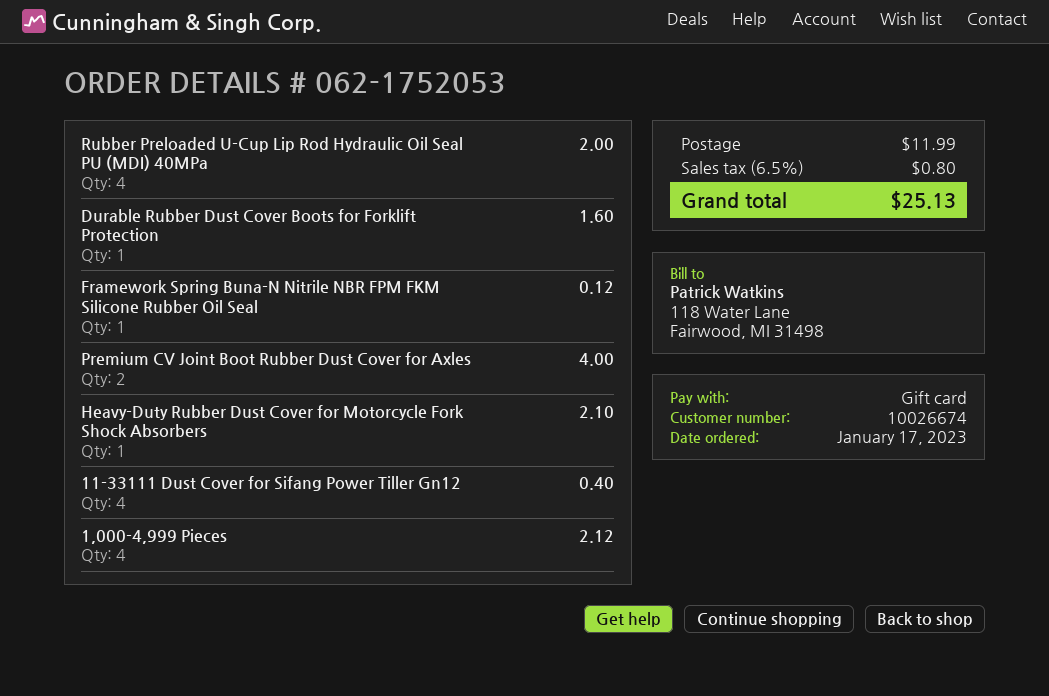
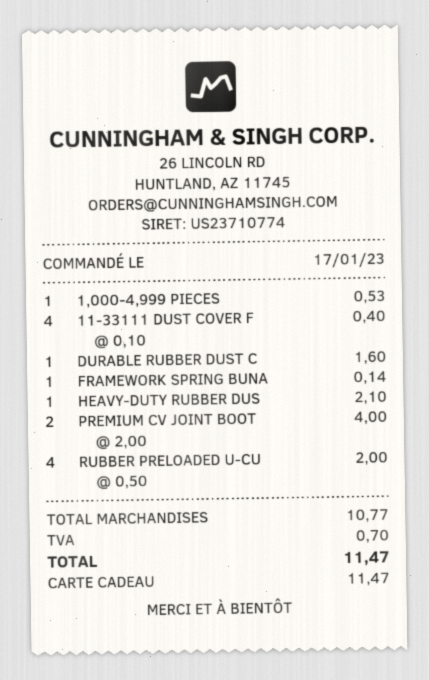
Framework Spring Buna-N Nitrile NBR FPM FKM Silicone Rubber Oil Seal: 1 for 0.12 -> 1 for 0.14
1,000-4,999 Pieces: 4 for 2.12 -> 1 for 0.53
shipping: 11.99 -> none
tax: 0.80 -> 0.70
total: 25.13 -> 11.47

